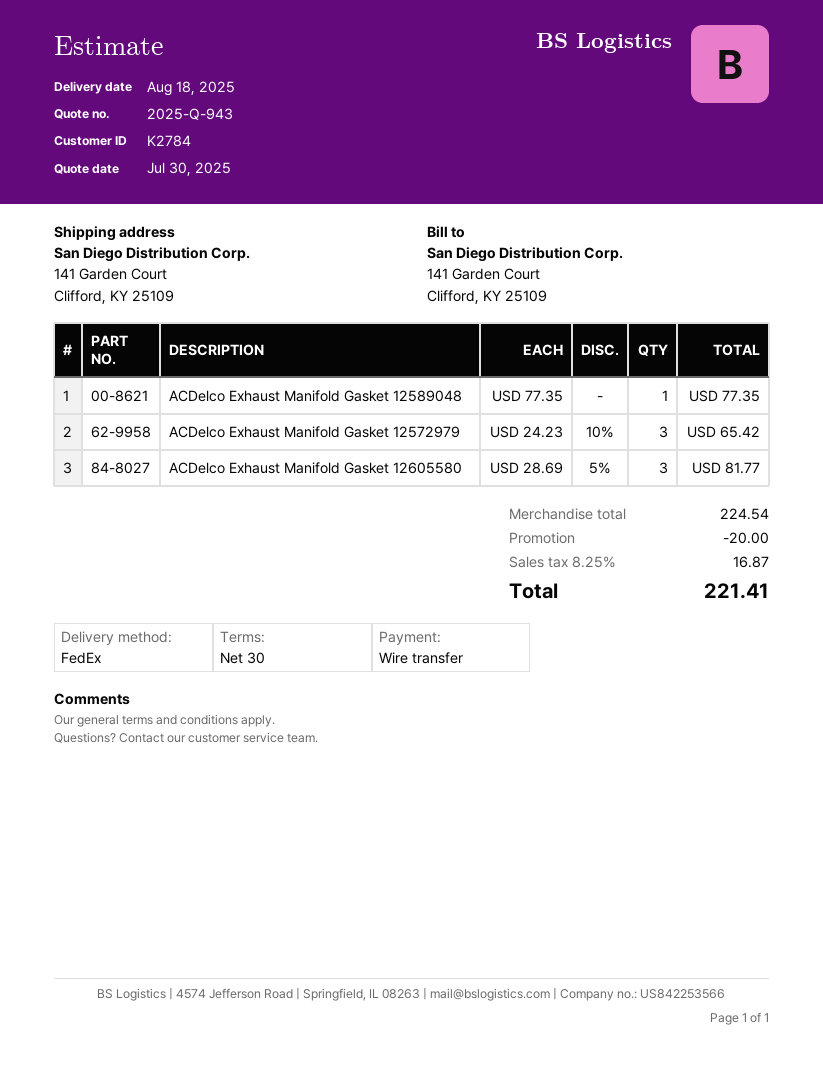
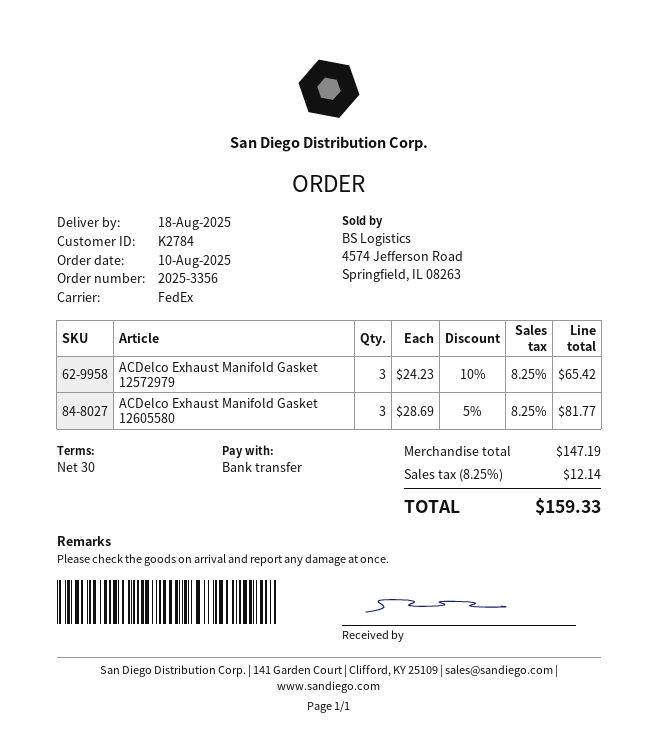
ACDelco Exhaust Manifold Gasket 12589048: 1 x 77.35 = 77.35 -> none
subtotal: 224.54 -> 147.19
discount: 20.00 -> none
tax: 8.25% = 16.87 -> 8.25% = 12.14
total: 221.41 -> 159.33

